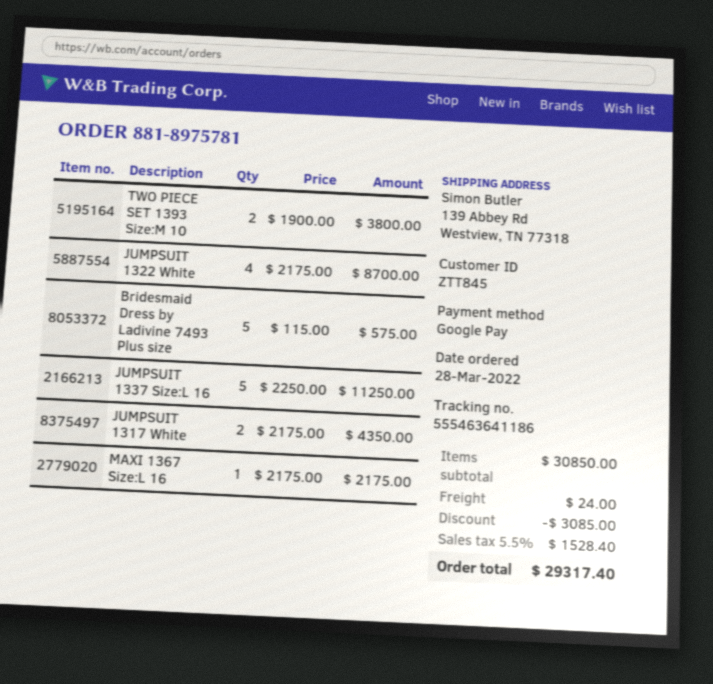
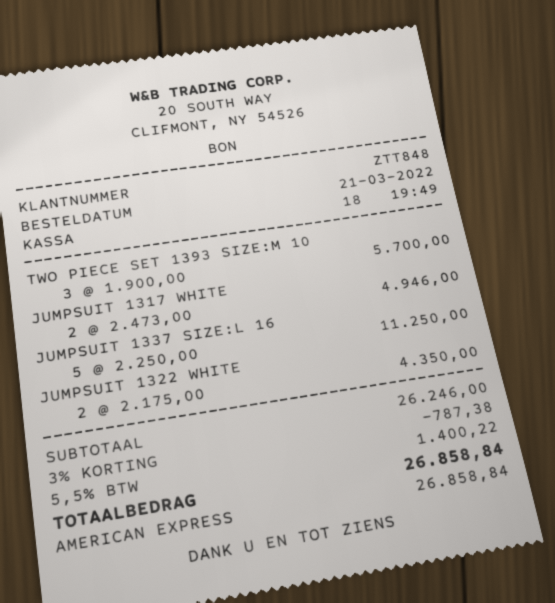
order date: 2022-03-28 -> 2022-03-21
customer number: ZTT845 -> ZTT848
payment method: Google Pay -> American Express
TWO PIECE SET 1393 Size:M 10: 2 x 1900.00 = 3800.00 -> 3 x 1900.00 = 5700.00
JUMPSUIT 1322 White: 4 x 2175.00 = 8700.00 -> 2 x 2175.00 = 4350.00
Bridesmaid Dress by Ladivine 7493 Plus size: 5 x 115.00 = 575.00 -> none
JUMPSUIT 1317 White: 2 x 2175.00 = 4350.00 -> 2 x 2473.00 = 4946.00
MAXI 1367 Size:L 16: 1 x 2175.00 = 2175.00 -> none
subtotal: 30850.00 -> 26246.00
discount: 3085.00 -> 787.38
shipping: 24.00 -> none
tax: 5.5% = 1528.40 -> 5.5% = 1400.22
total: 29317.40 -> 26858.84

